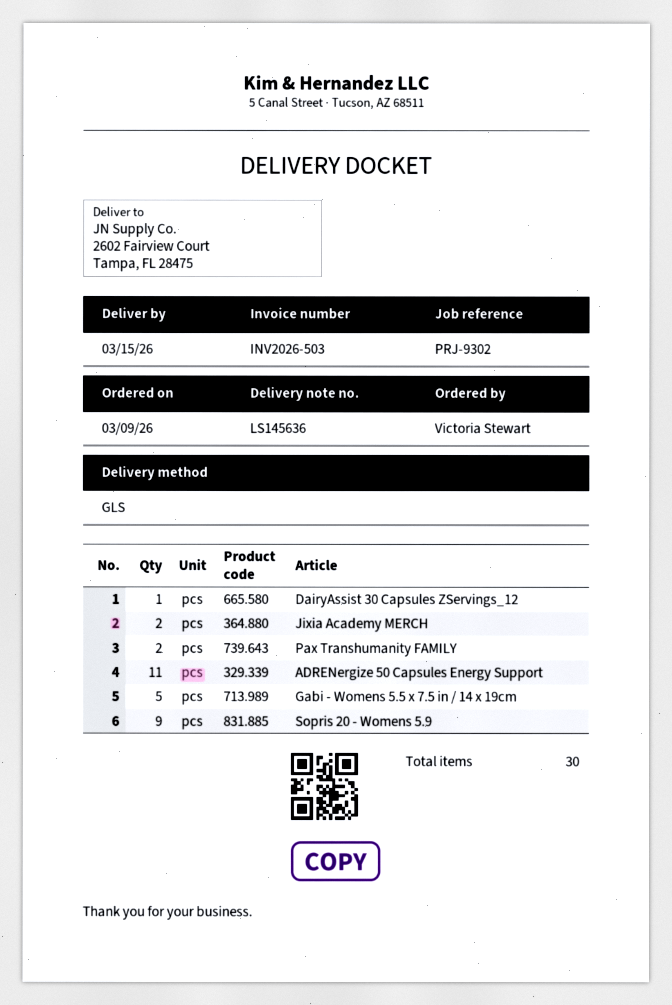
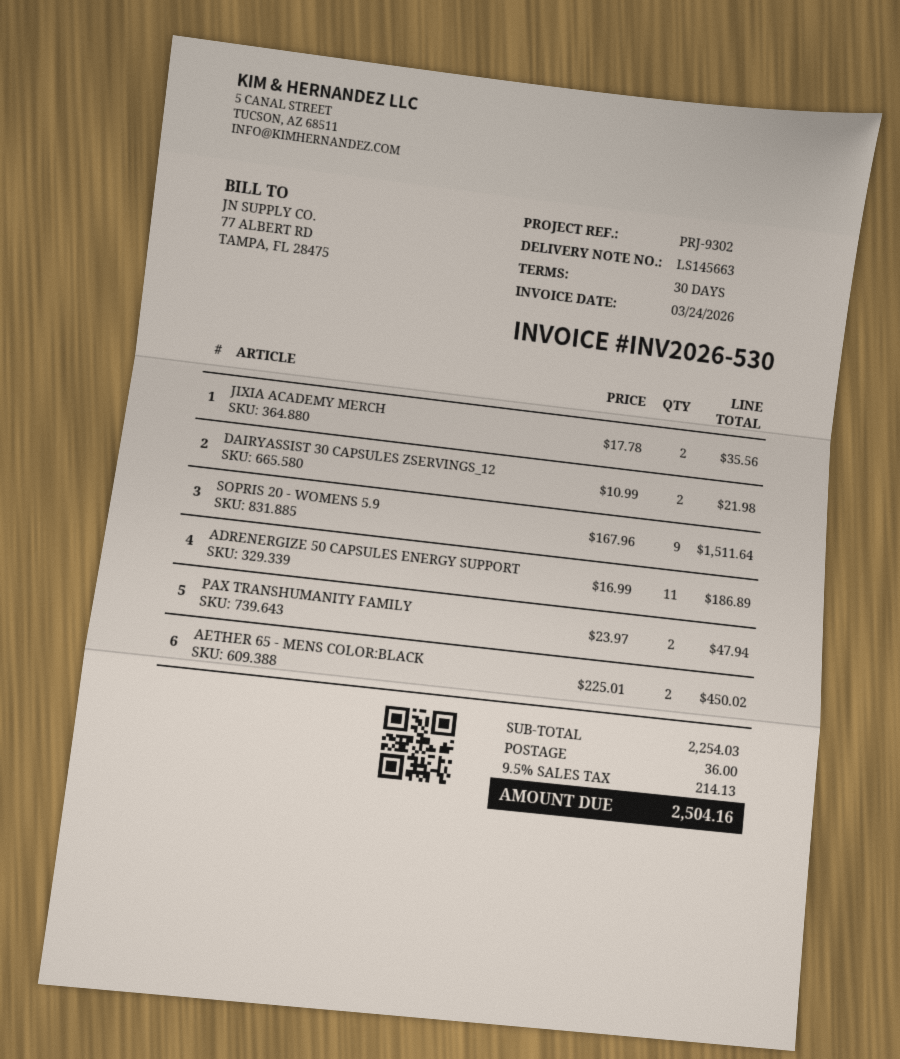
delivery note number: LS145636 -> LS145663
invoice number: INV2026-503 -> INV2026-530
DairyAssist 30 Capsules ZServings_12: 1 -> 2
Gabi - Womens 5.5 x 7.5 in / 14 x 19cm: 5 -> none
AETHER 65 - MENS COLOR:BLACK: none -> 2

